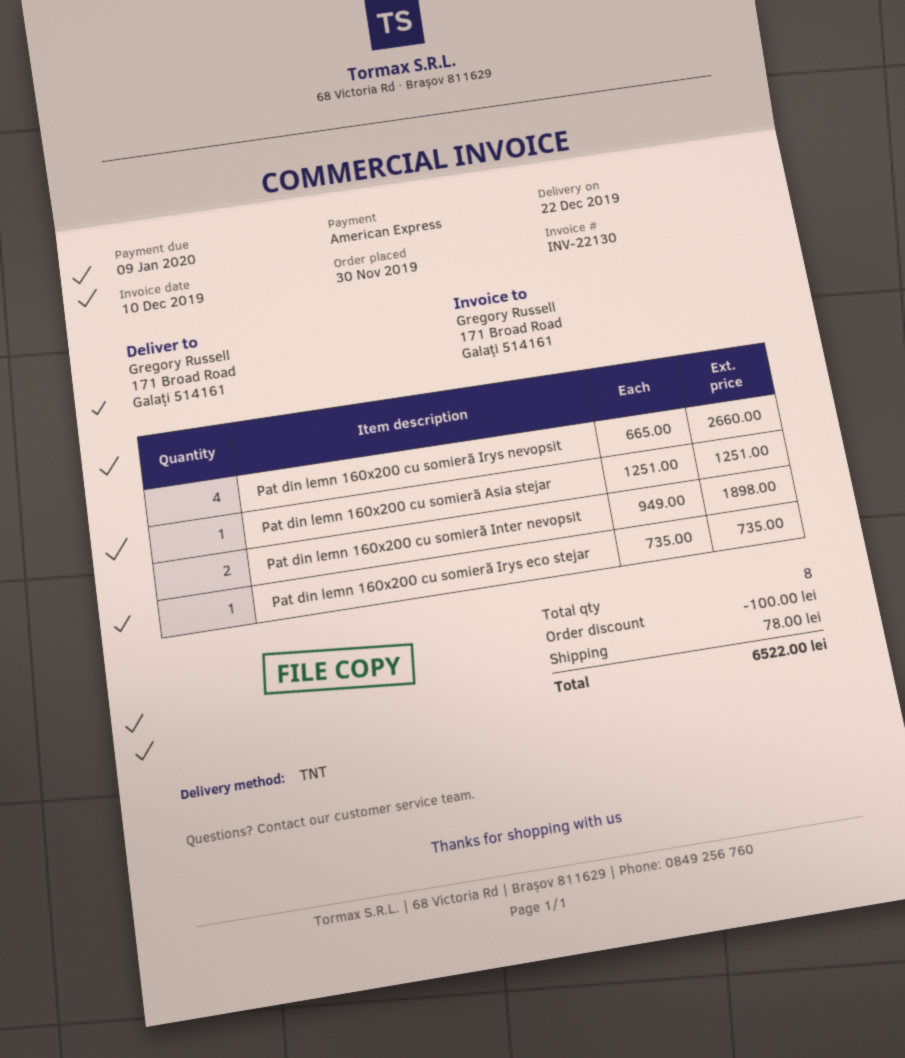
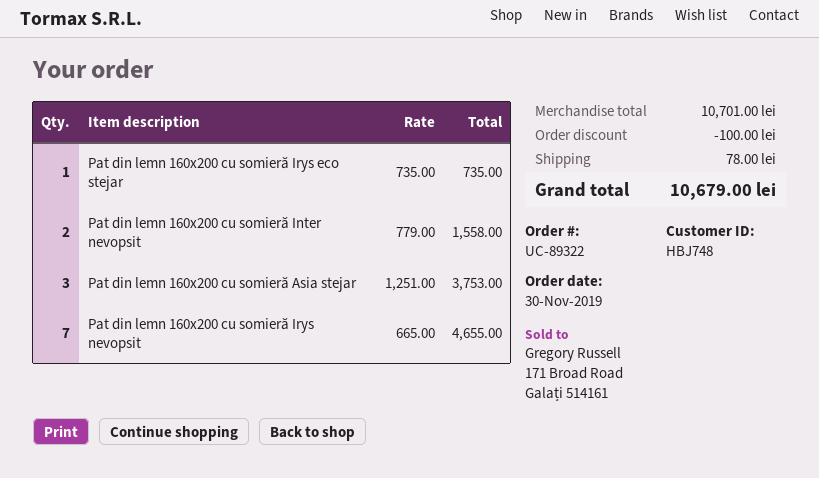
Pat din lemn 160x200 cu somieră Irys nevopsit: 4 x 665.00 = 2660.00 -> 7 x 665.00 = 4655.00
Pat din lemn 160x200 cu somieră Asia stejar: 1 x 1251.00 = 1251.00 -> 3 x 1251.00 = 3753.00
Pat din lemn 160x200 cu somieră Inter nevopsit: 2 x 949.00 = 1898.00 -> 2 x 779.00 = 1558.00
total: 6522.00 -> 10679.00

